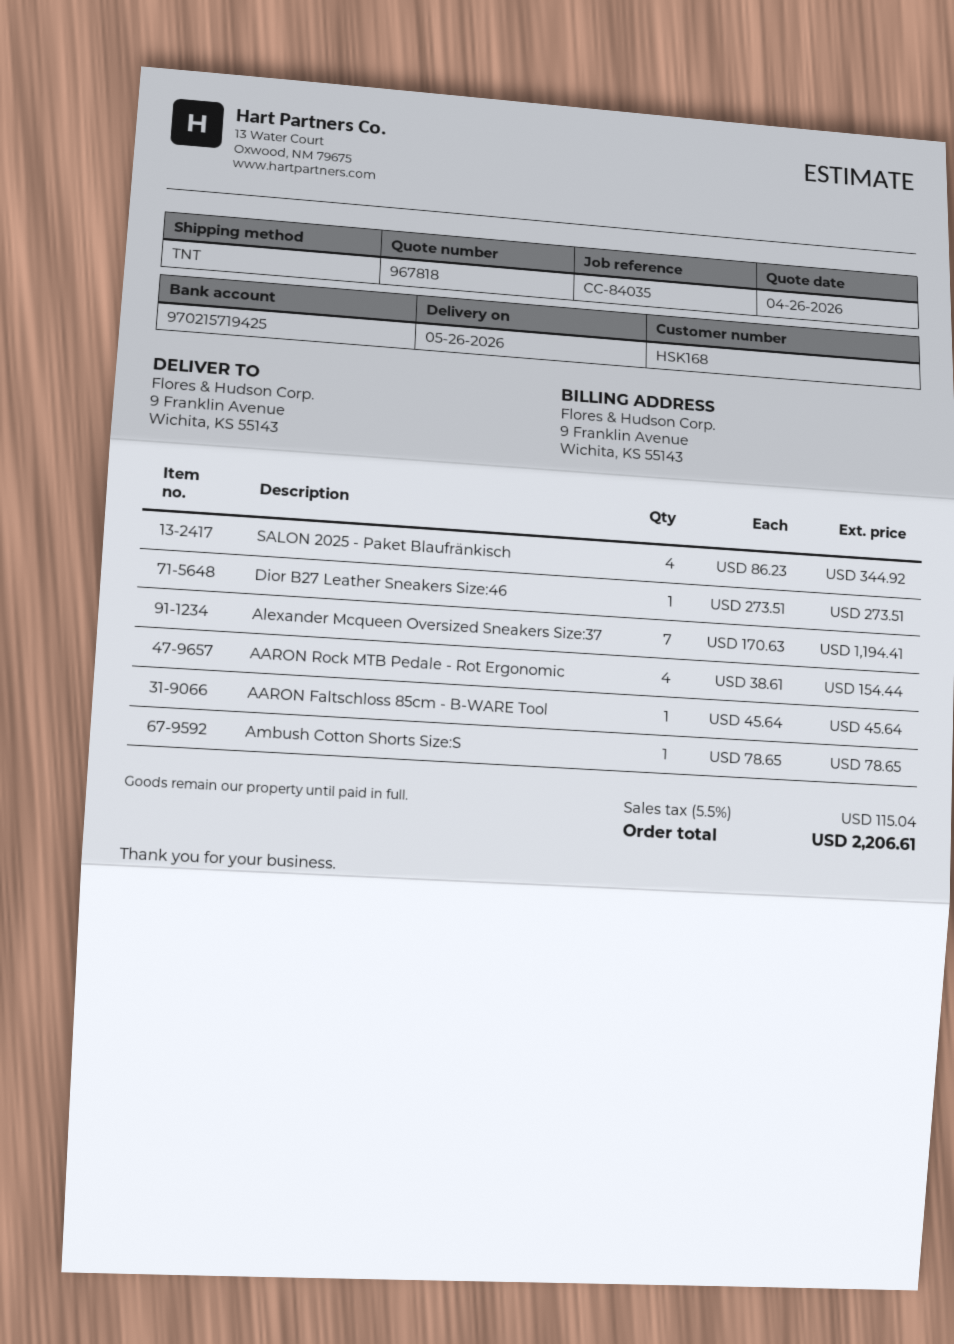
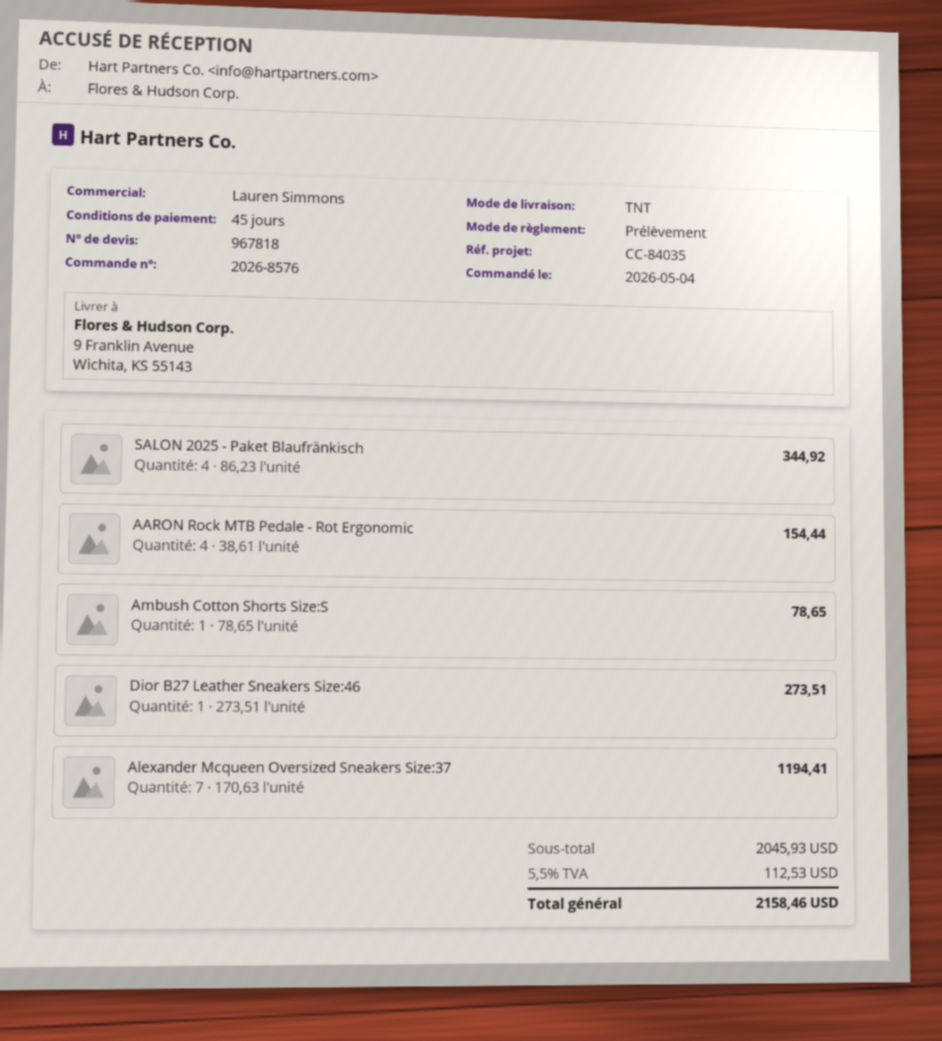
AARON Faltschloss 85cm - B-WARE Tool: 1 x 45.64 = 45.64 -> none
tax: 5.5% = 115.04 -> 5.5% = 112.53
total: 2206.61 -> 2158.46

